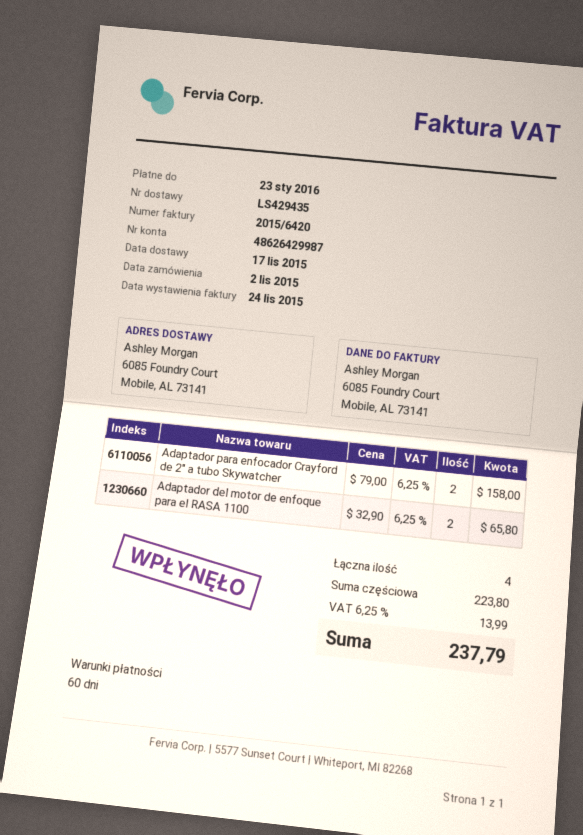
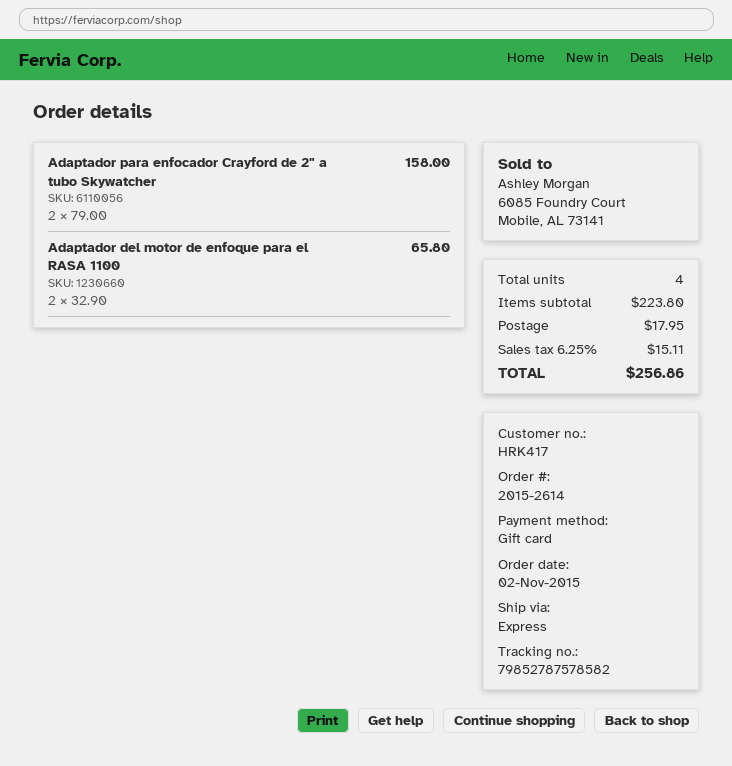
shipping: none -> 17.95
tax: 6.25% = 13.99 -> 6.25% = 15.11
total: 237.79 -> 256.86

